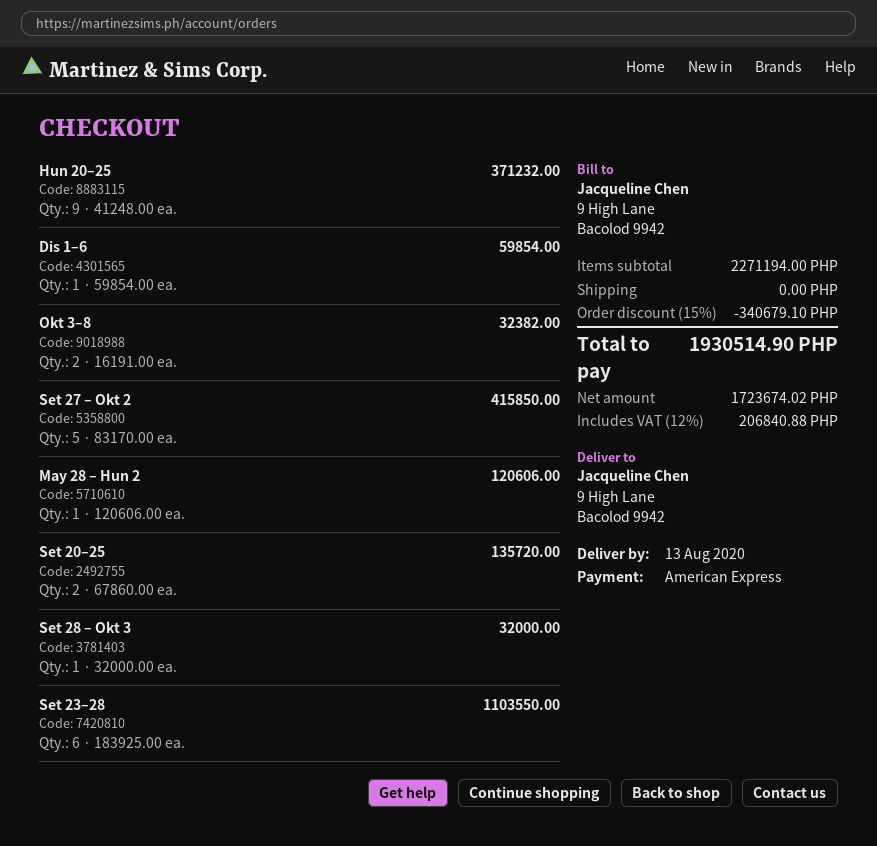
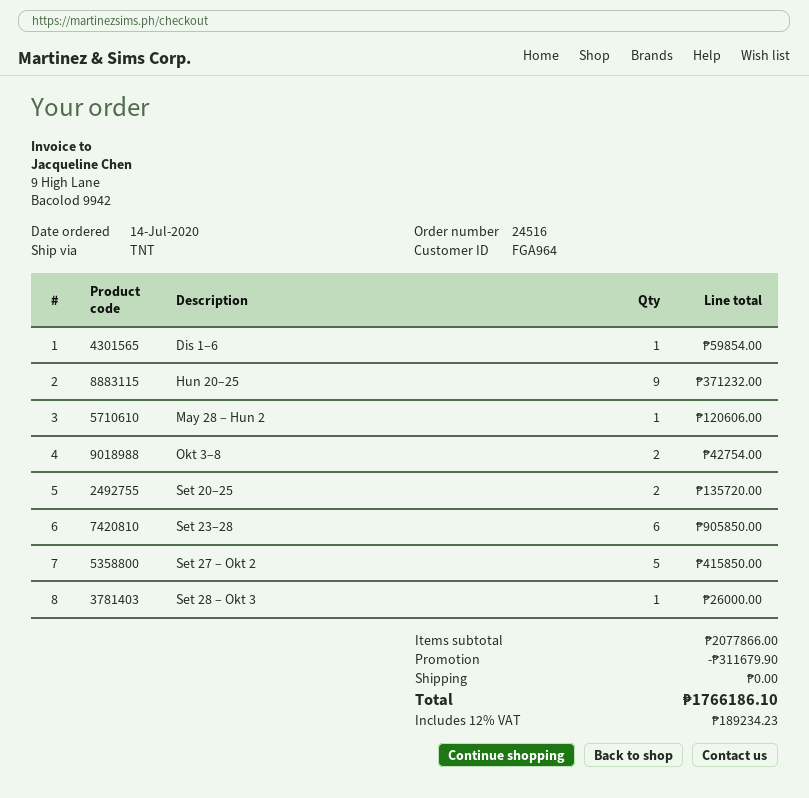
Okt 3–8: 2 for 32382.00 -> 2 for 42754.00
Set 28 – Okt 3: 1 for 32000.00 -> 1 for 26000.00
Set 23–28: 6 for 1103550.00 -> 6 for 905850.00
subtotal: 2271194.00 -> 2077866.00
discount: 340679.10 -> 311679.90
tax: 12% = 206840.88 -> 12% = 189234.23
total: 1930514.90 -> 1766186.10

